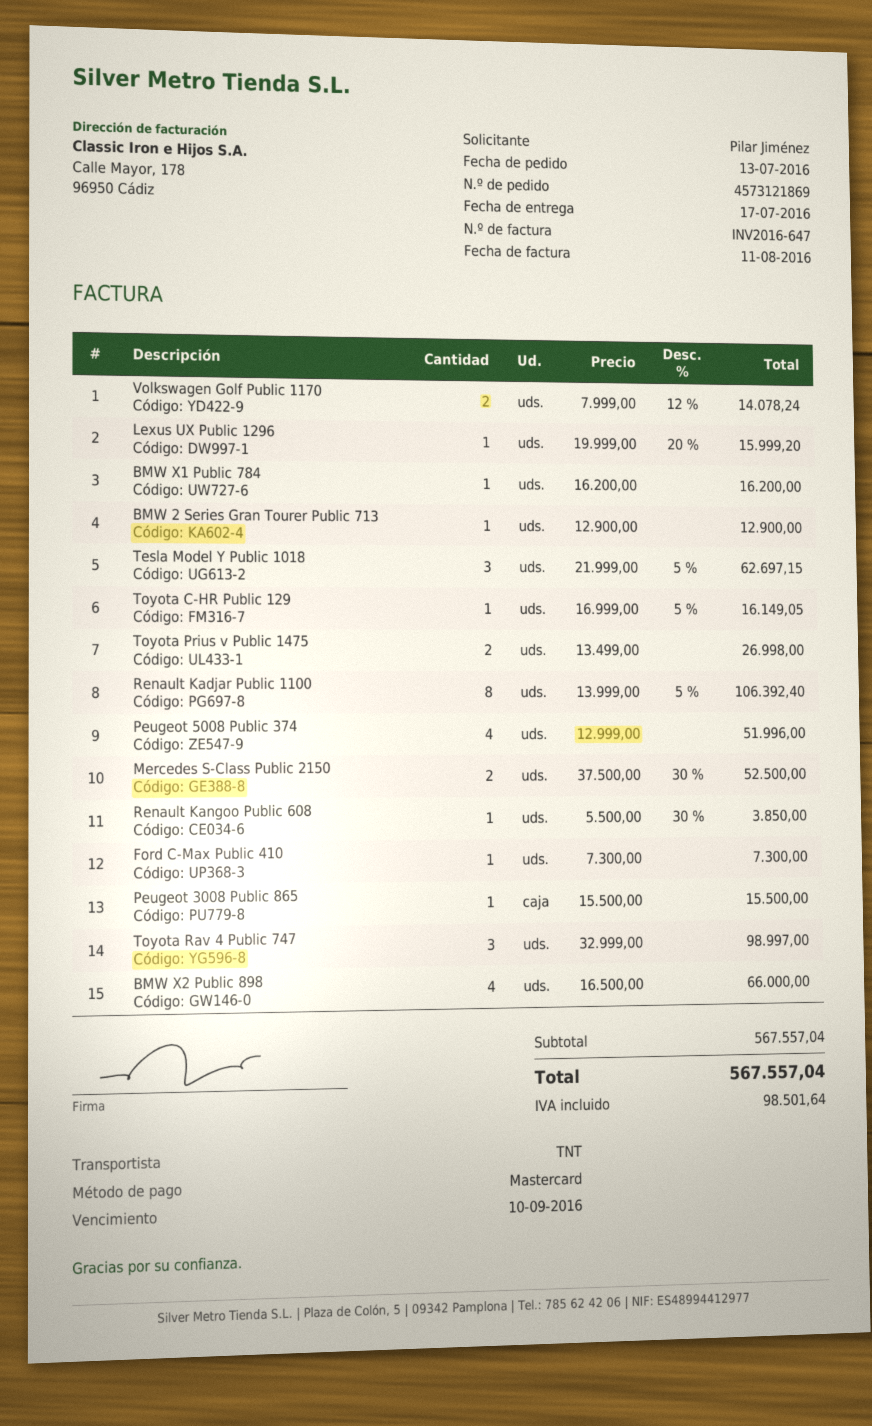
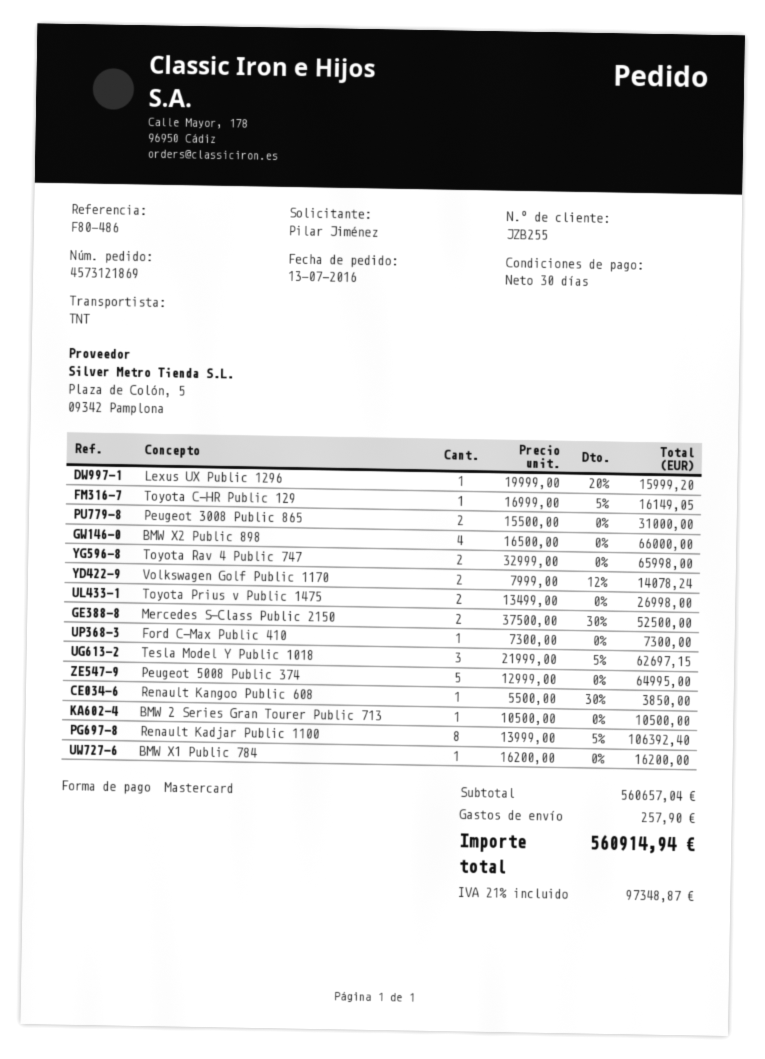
BMW 2 Series Gran Tourer Public 713: 1 x 12900.00 = 12900.00 -> 1 x 10500.00 = 10500.00
Peugeot 5008 Public 374: 4 x 12999.00 = 51996.00 -> 5 x 12999.00 = 64995.00
Peugeot 3008 Public 865: 1 x 15500.00 = 15500.00 -> 2 x 15500.00 = 31000.00
Toyota Rav 4 Public 747: 3 x 32999.00 = 98997.00 -> 2 x 32999.00 = 65998.00
subtotal: 567557.04 -> 560657.04
shipping: none -> 257.90
tax: 98501.64 -> 97348.87
total: 567557.04 -> 560914.94

